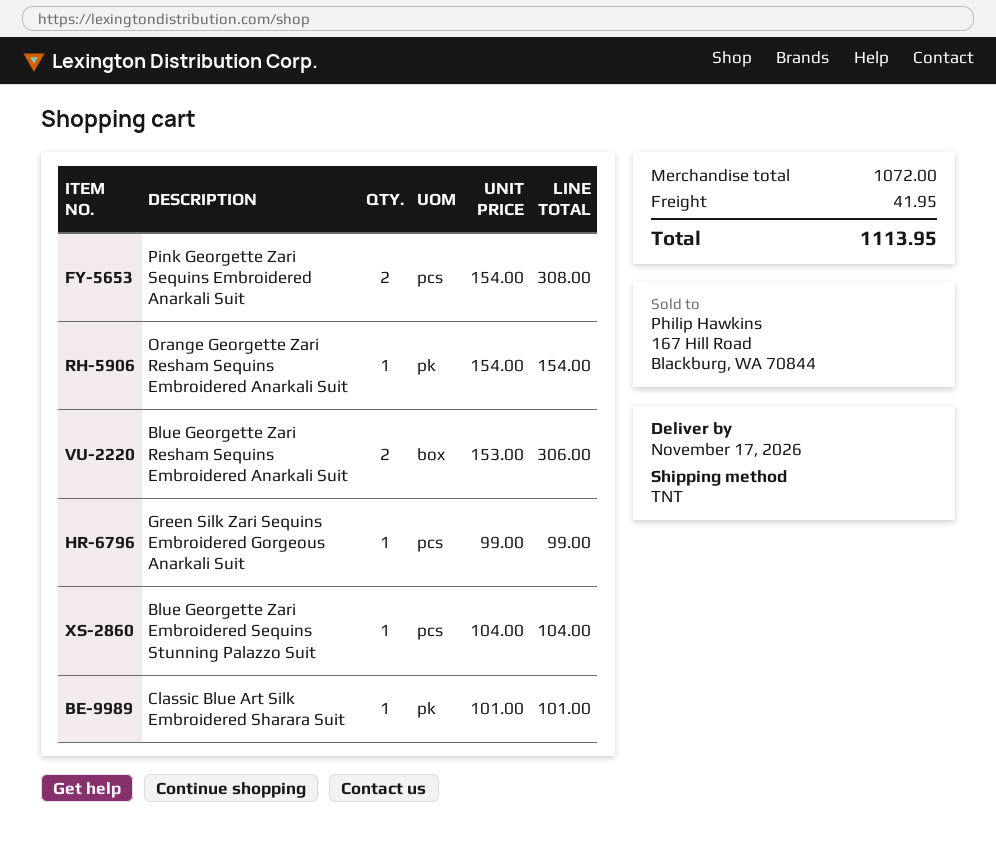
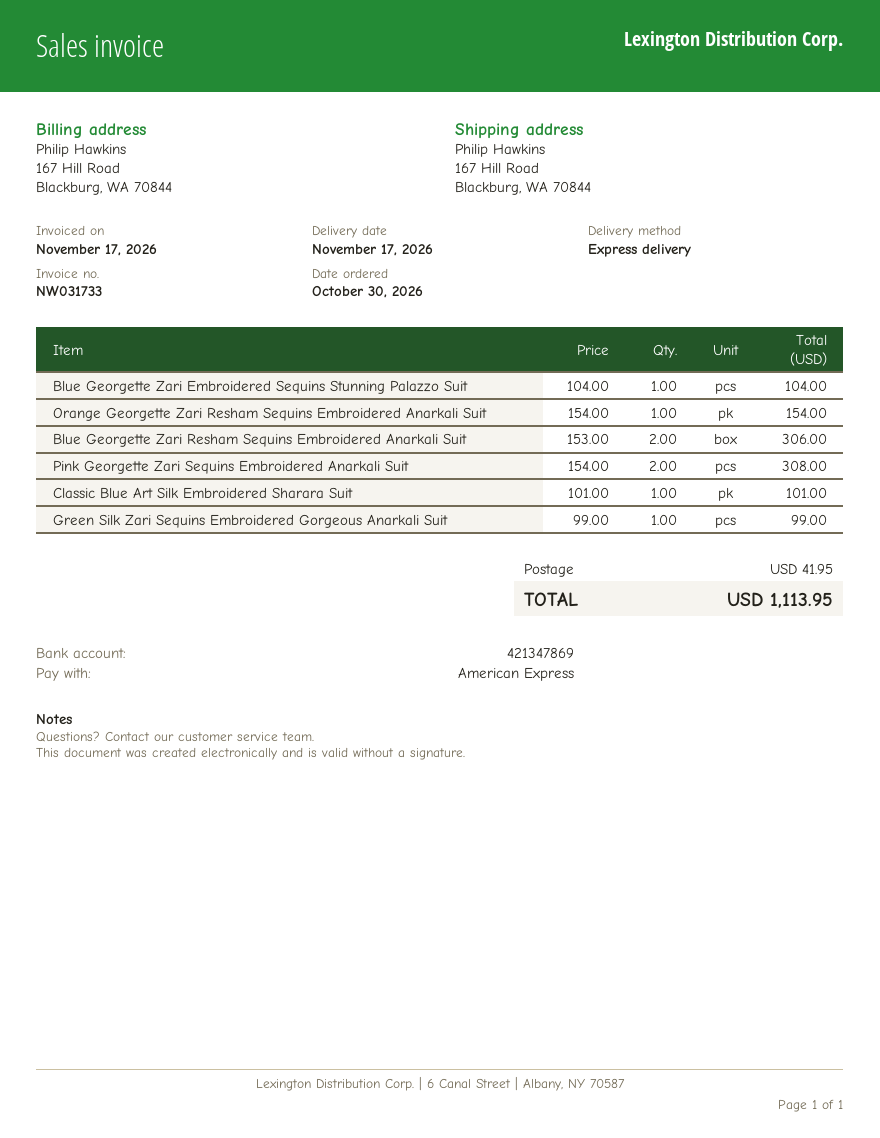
shipping method: TNT -> express

